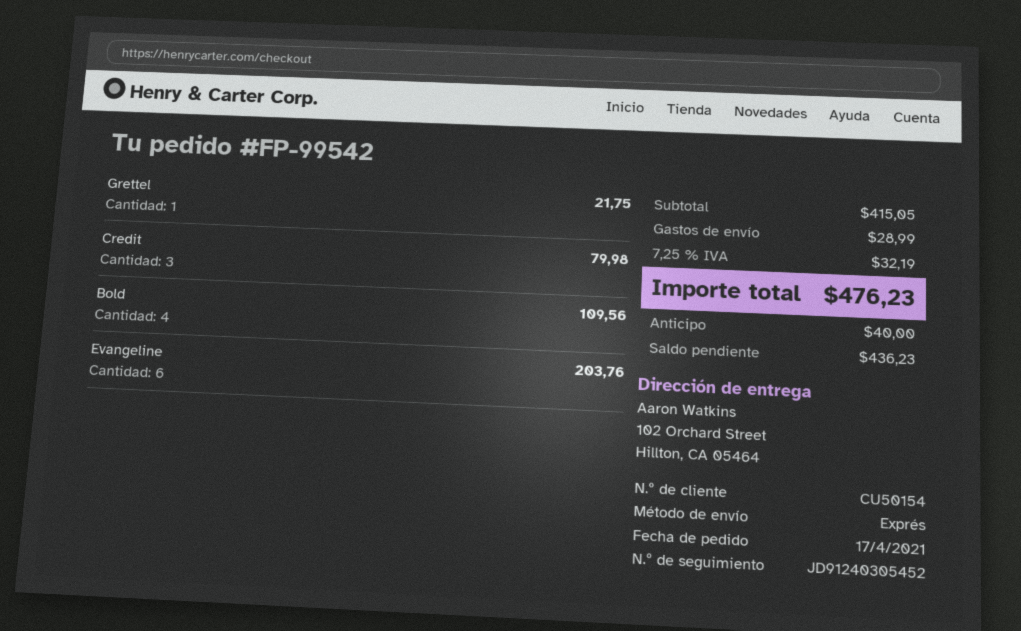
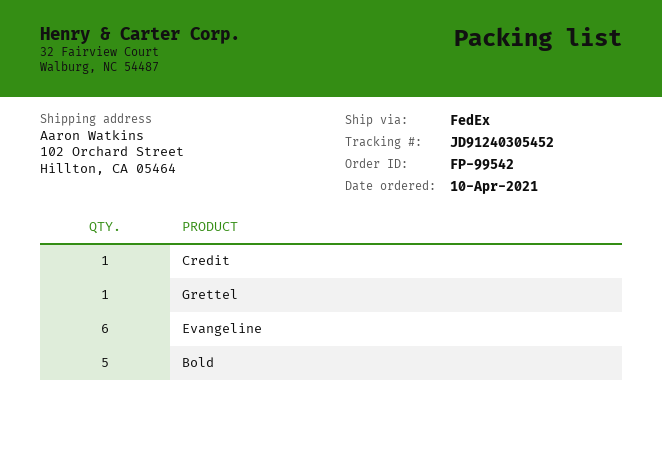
order date: 2021-04-17 -> 2021-04-10
shipping method: express -> FedEx
Credit: 3 -> 1
Bold: 4 -> 5

